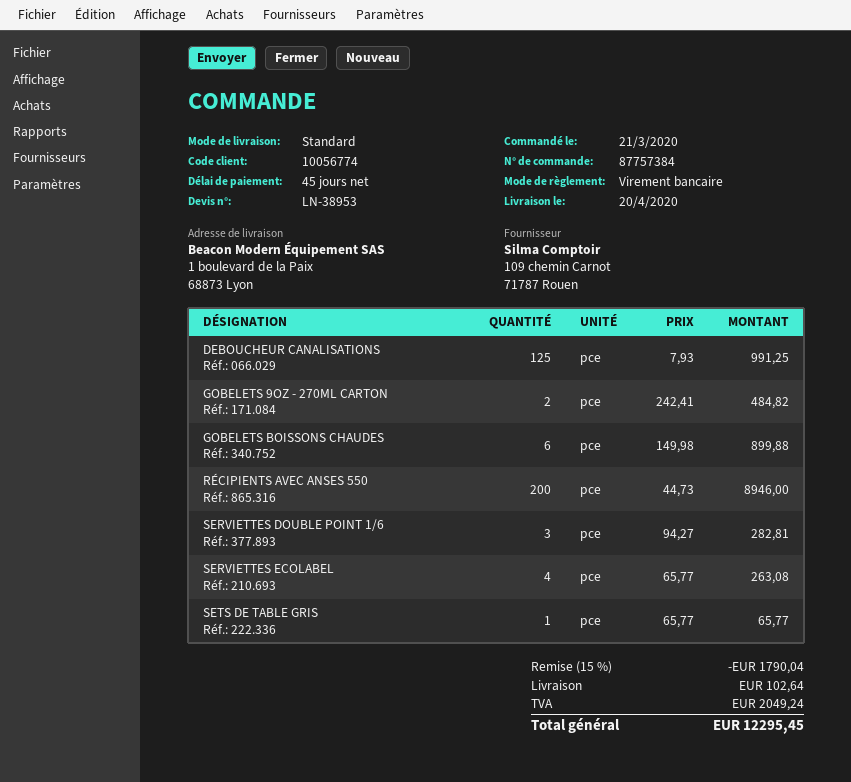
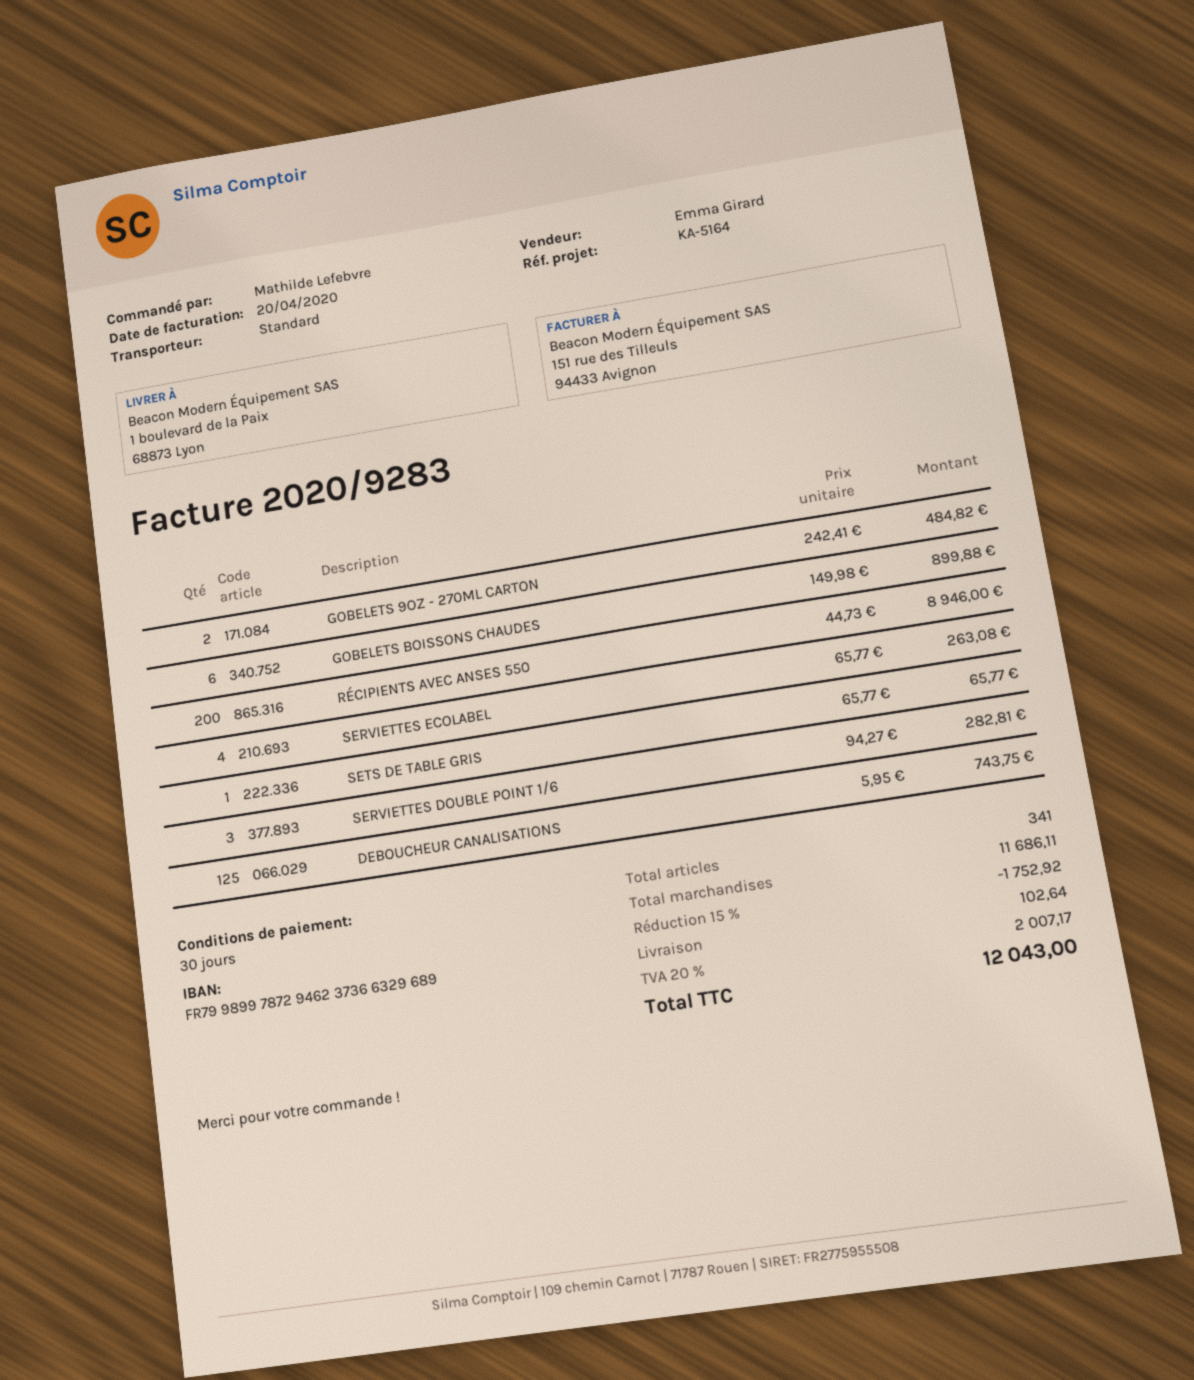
payment terms: 45 days -> 30 days
DEBOUCHEUR CANALISATIONS: 125 x 7.93 = 991.25 -> 125 x 5.95 = 743.75
discount: 15% = 1790.04 -> 15% = 1752.92
tax: 2049.24 -> 2007.17
total: 12295.45 -> 12043.00

